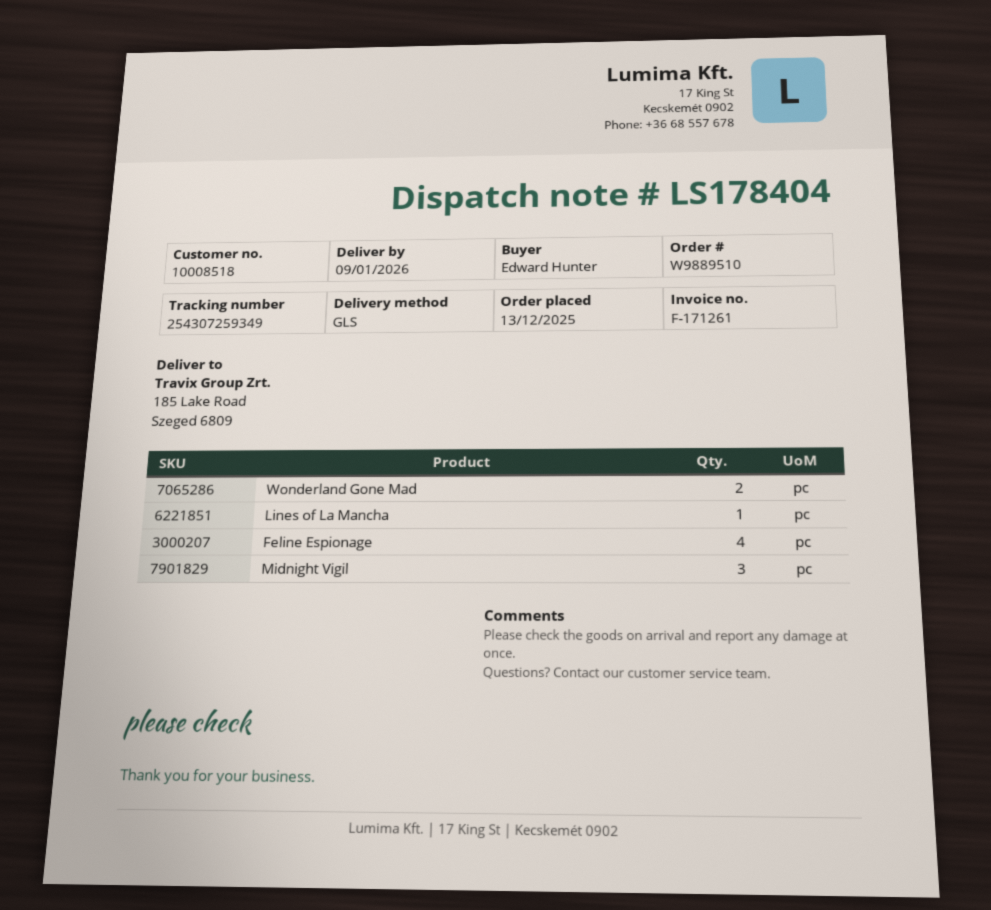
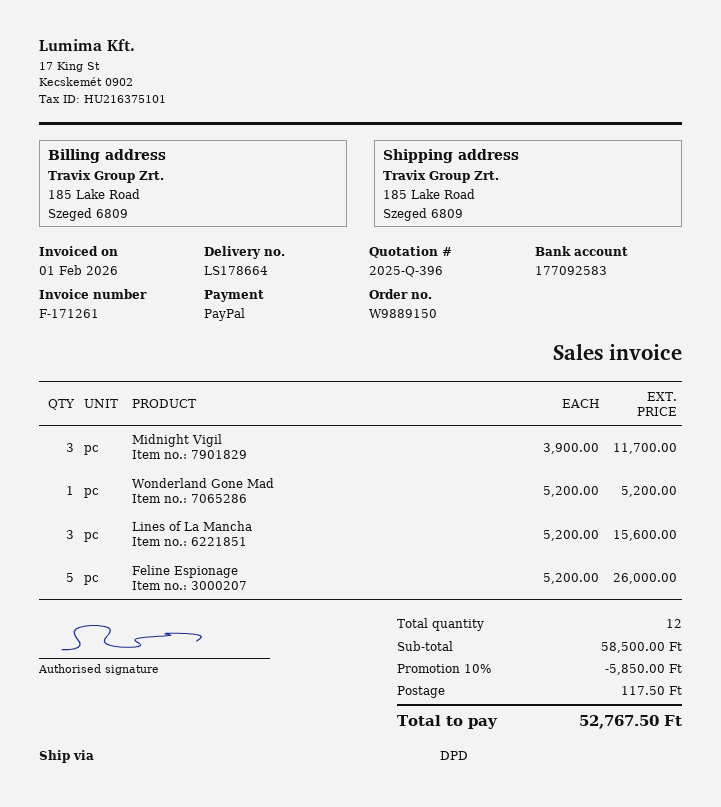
order number: W9889510 -> W9889150
delivery note number: LS178404 -> LS178664
shipping method: GLS -> DPD
Wonderland Gone Mad: 2 -> 1
Lines of La Mancha: 1 -> 3
Feline Espionage: 4 -> 5

